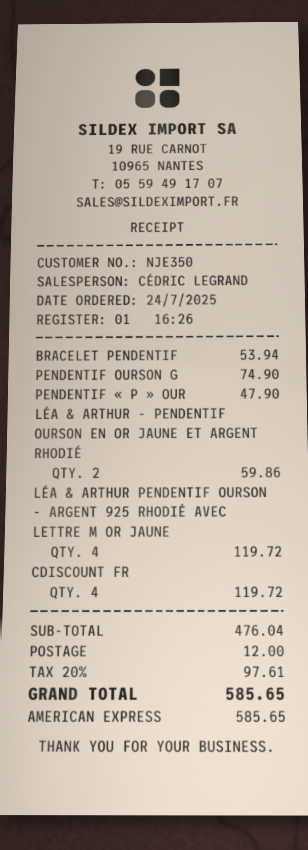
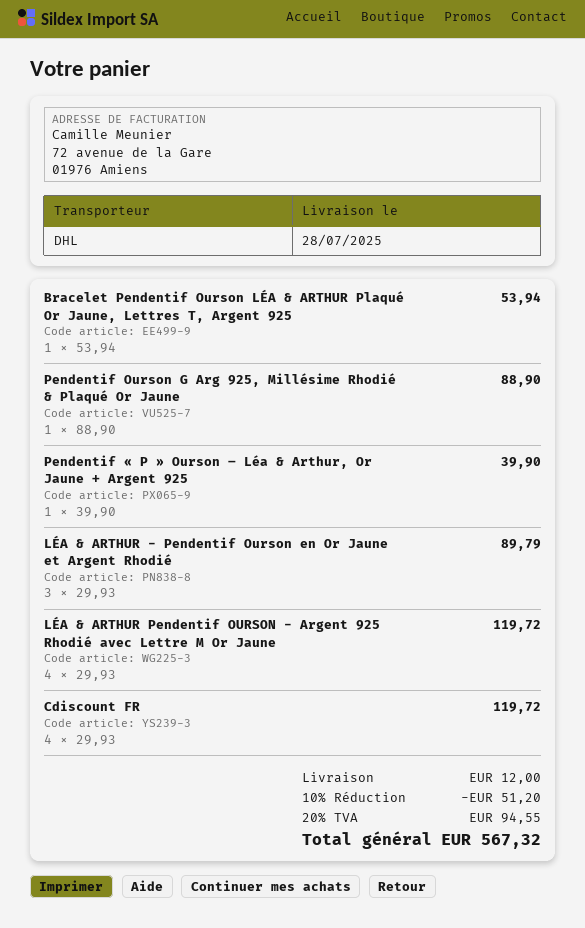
PENDENTIF OURSON G: 1 for 74.90 -> 1 for 88.90
PENDENTIF « P » OUR: 1 for 47.90 -> 1 for 39.90
LÉA & ARTHUR - PENDENTIF OURSON EN OR JAUNE ET ARGENT RHODIÉ: 2 for 59.86 -> 3 for 89.79
discount: none -> 10% = 51.20
tax: 20% = 97.61 -> 20% = 94.55
total: 585.65 -> 567.32

